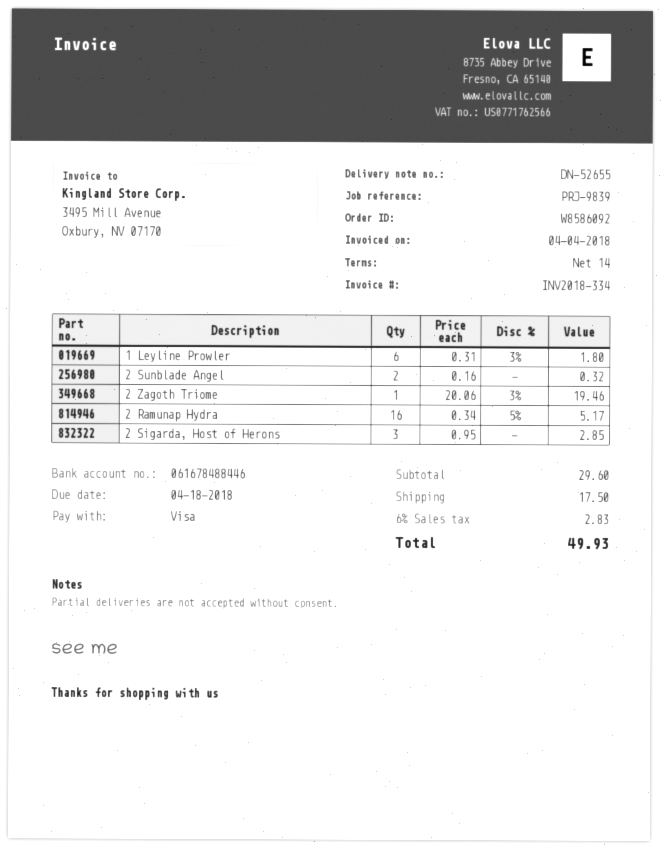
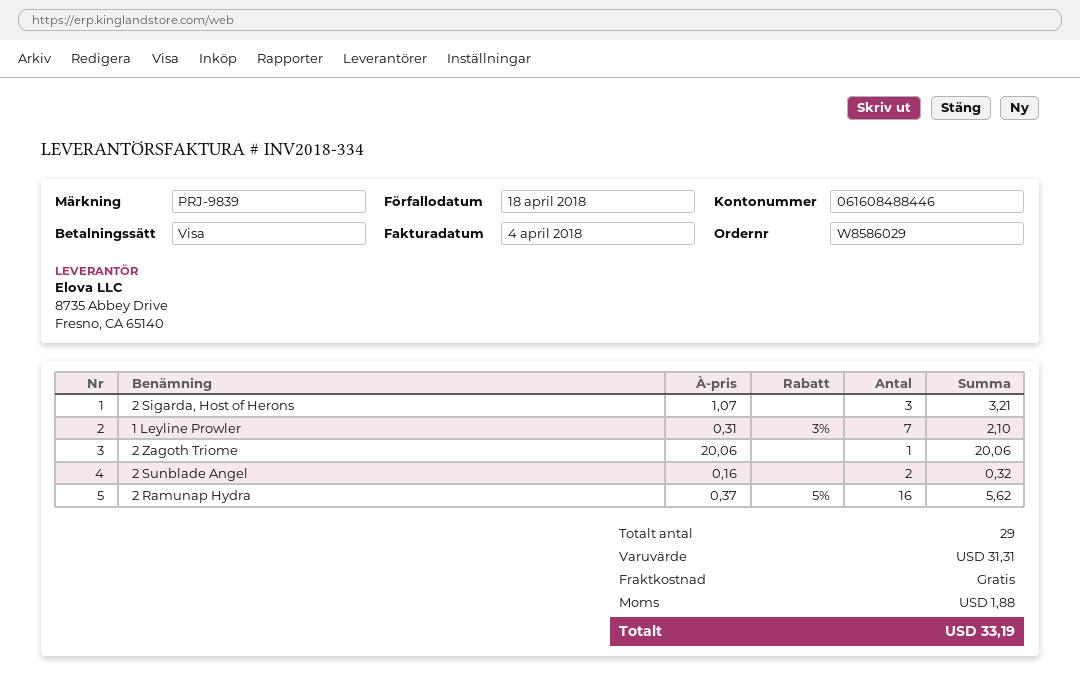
order number: W8586092 -> W8586029
bank account: 061678488446 -> 061608488446
1 Leyline Prowler: 6 x 0.31 - 3% = 1.80 -> 7 x 0.31 - 3% = 2.10
2 Zagoth Triome: 1 x 20.06 - 3% = 19.46 -> 1 x 20.06 = 20.06
2 Ramunap Hydra: 16 x 0.34 - 5% = 5.17 -> 16 x 0.37 - 5% = 5.62
2 Sigarda, Host of Herons: 3 x 0.95 = 2.85 -> 3 x 1.07 = 3.21
subtotal: 29.60 -> 31.31
shipping: 17.50 -> 0.00
tax: 2.83 -> 1.88
total: 49.93 -> 33.19

